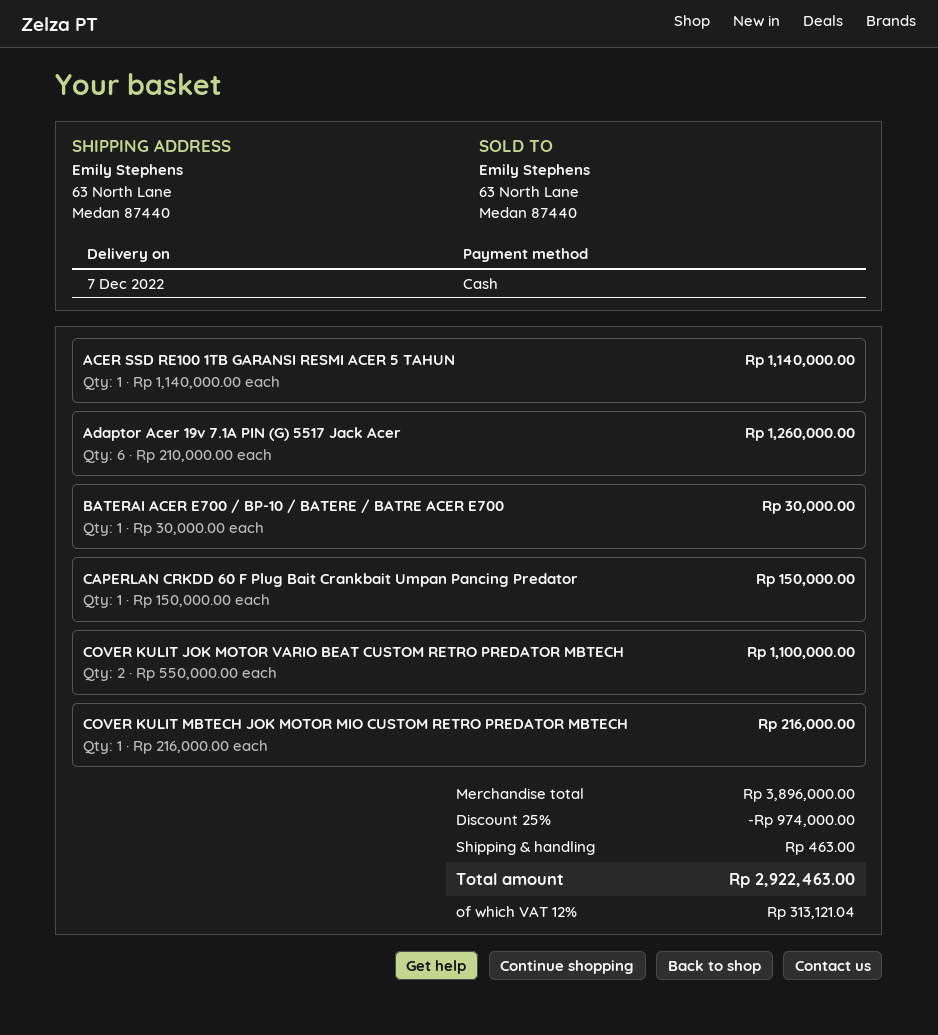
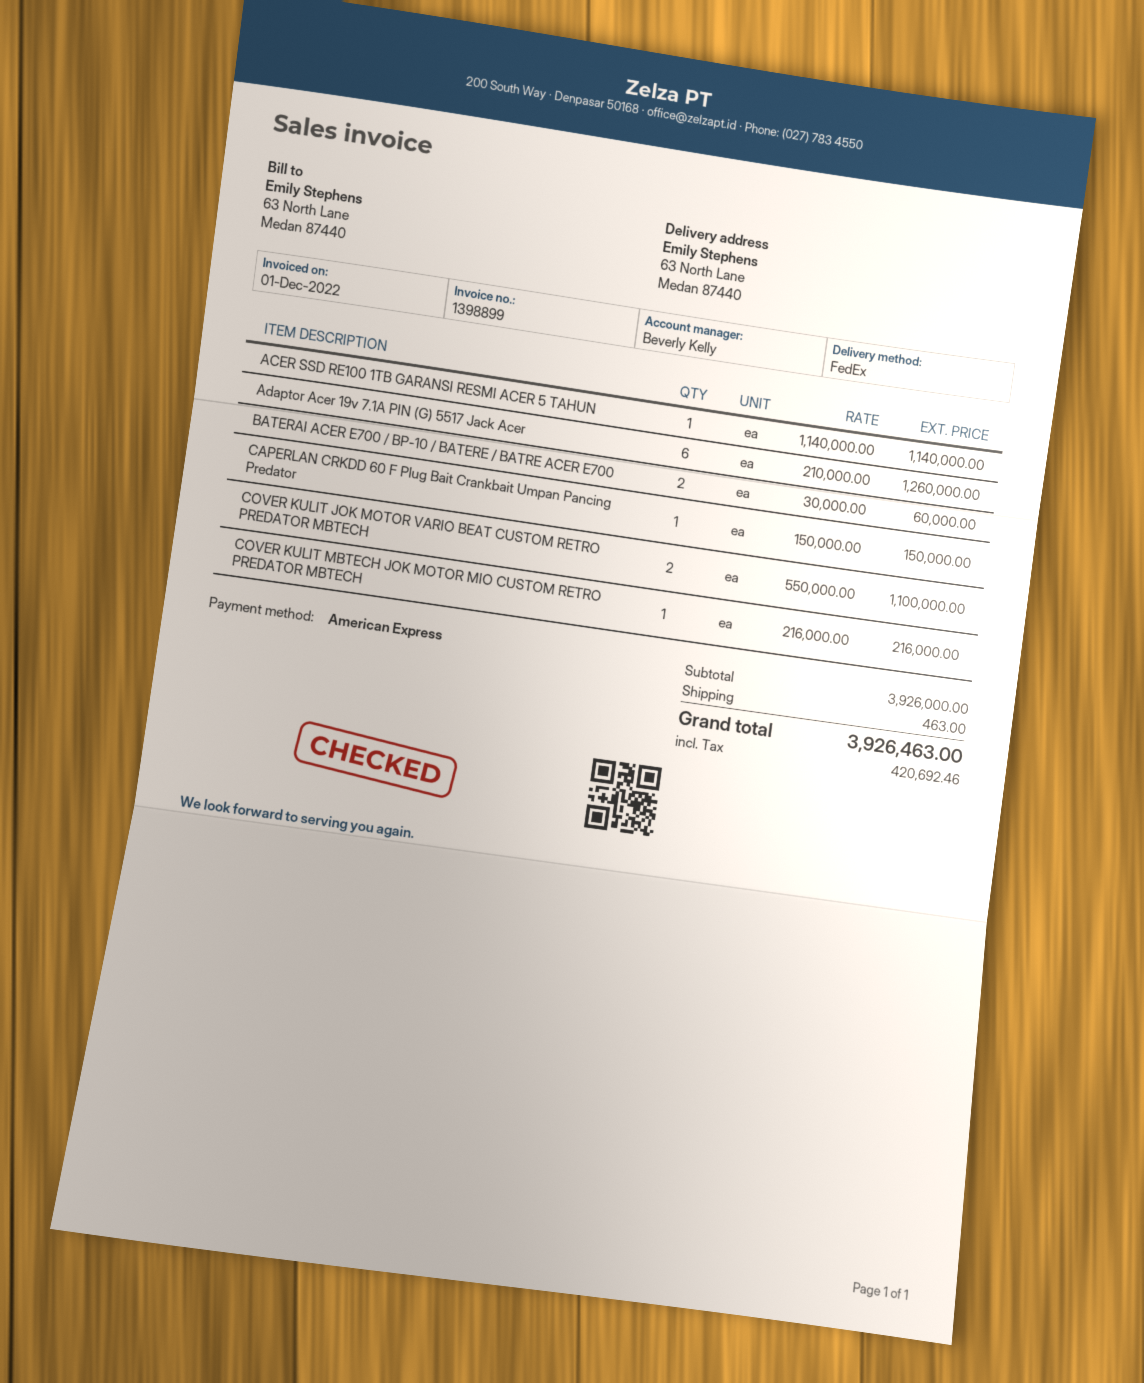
payment method: cash -> American Express
BATERAI ACER E700 / BP-10 / BATERE / BATRE ACER E700: 1 x 30000.00 = 30000.00 -> 2 x 30000.00 = 60000.00
subtotal: 3896000.00 -> 3926000.00
discount: 25% = 974000.00 -> none
tax: 313121.04 -> 420692.46
total: 2922463.00 -> 3926463.00

